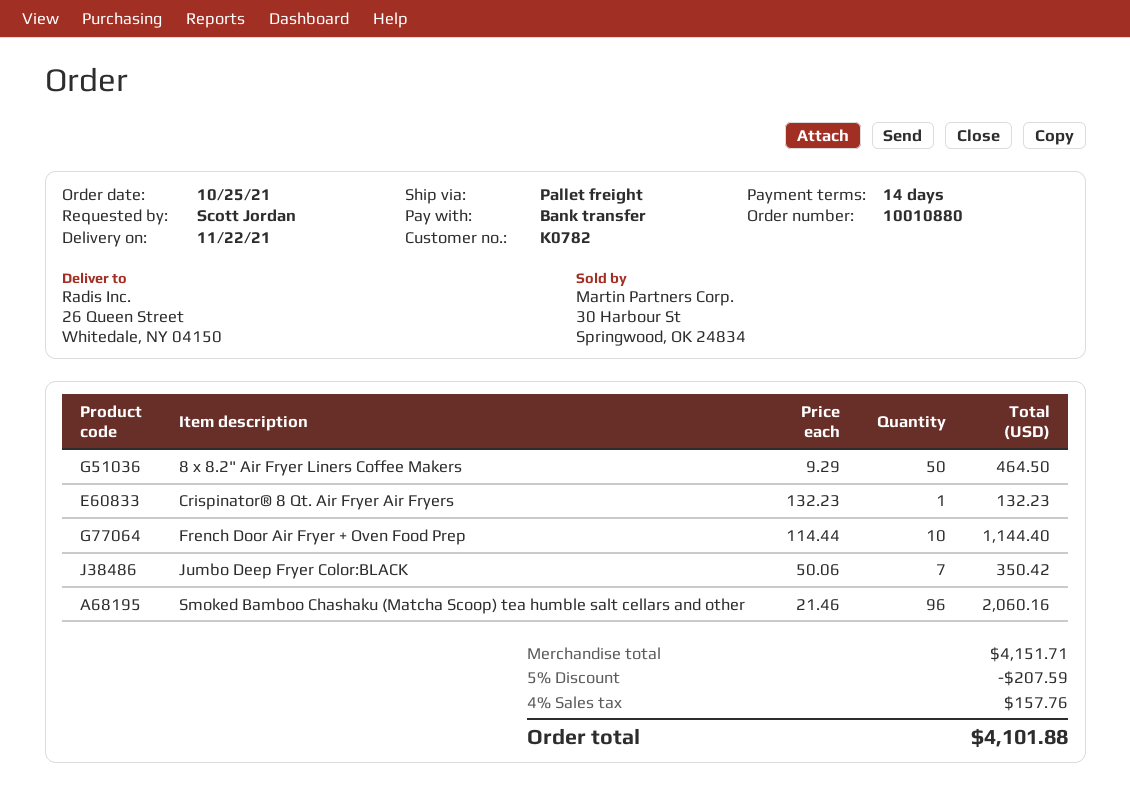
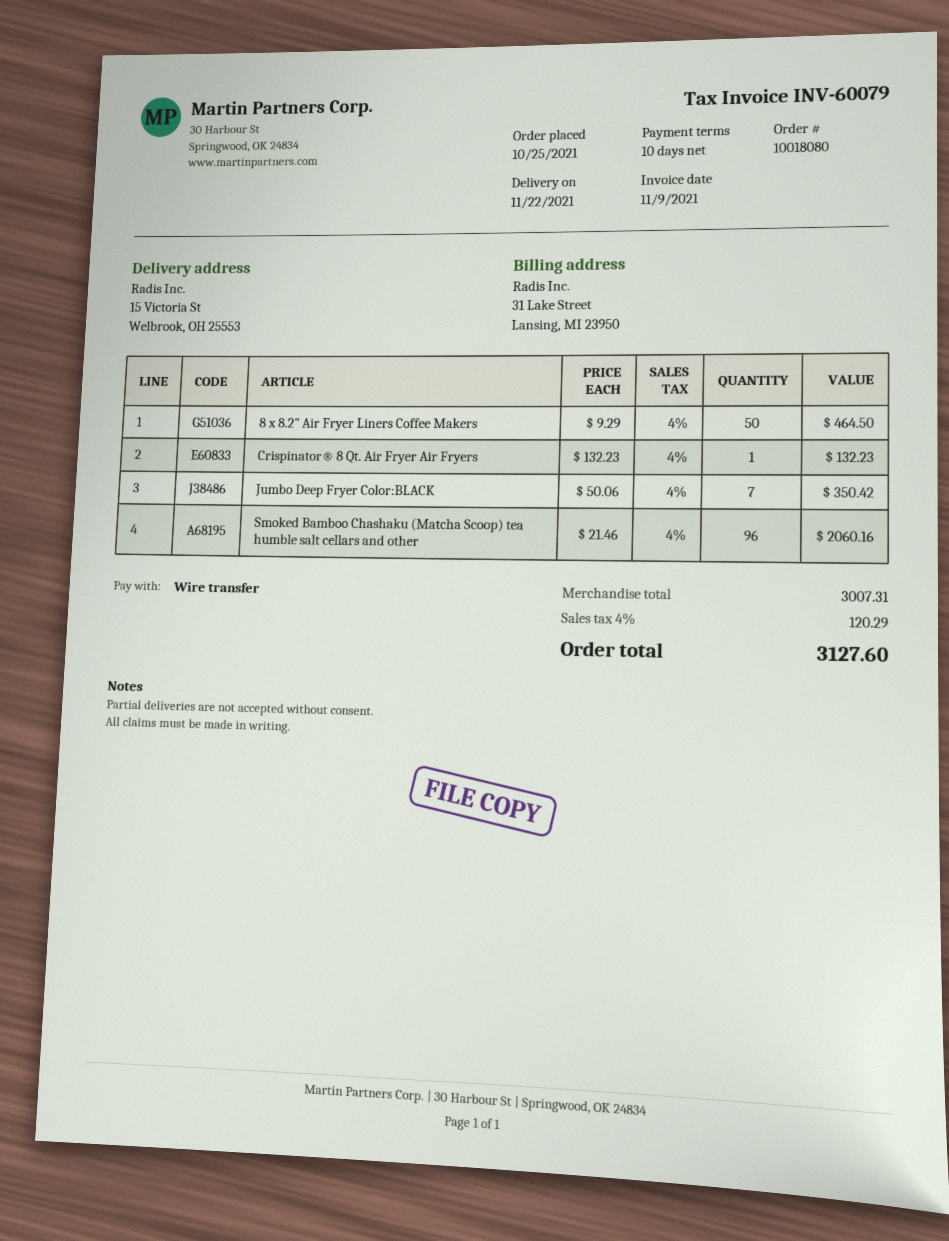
order number: 10010880 -> 10018080
payment terms: 14 days -> 10 days
ship to: 26 Queen Street, Whitedale, NY 04150 -> 15 Victoria St, Welbrook, OH 25553
French Door Air Fryer + Oven Food Prep: 10 x 114.44 = 1144.40 -> none
subtotal: 4151.71 -> 3007.31
discount: 5% = 207.59 -> none
tax: 4% = 157.76 -> 4% = 120.29
total: 4101.88 -> 3127.60

